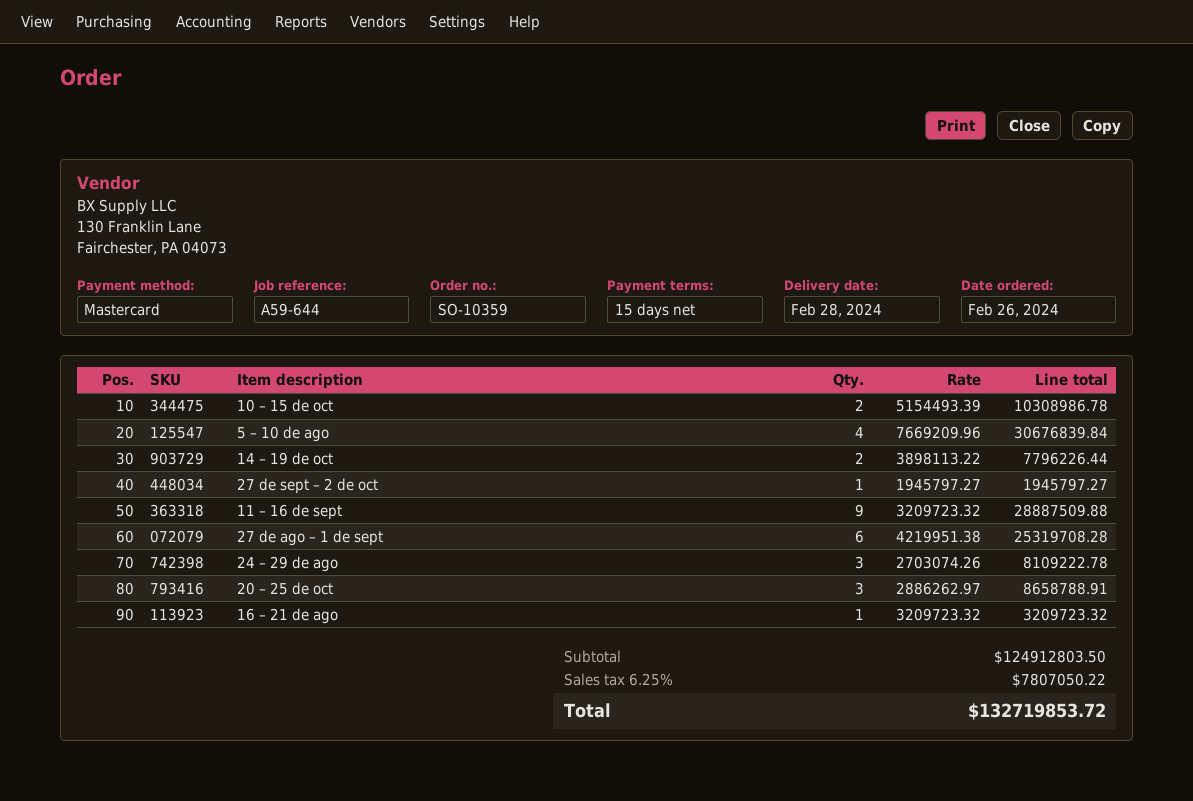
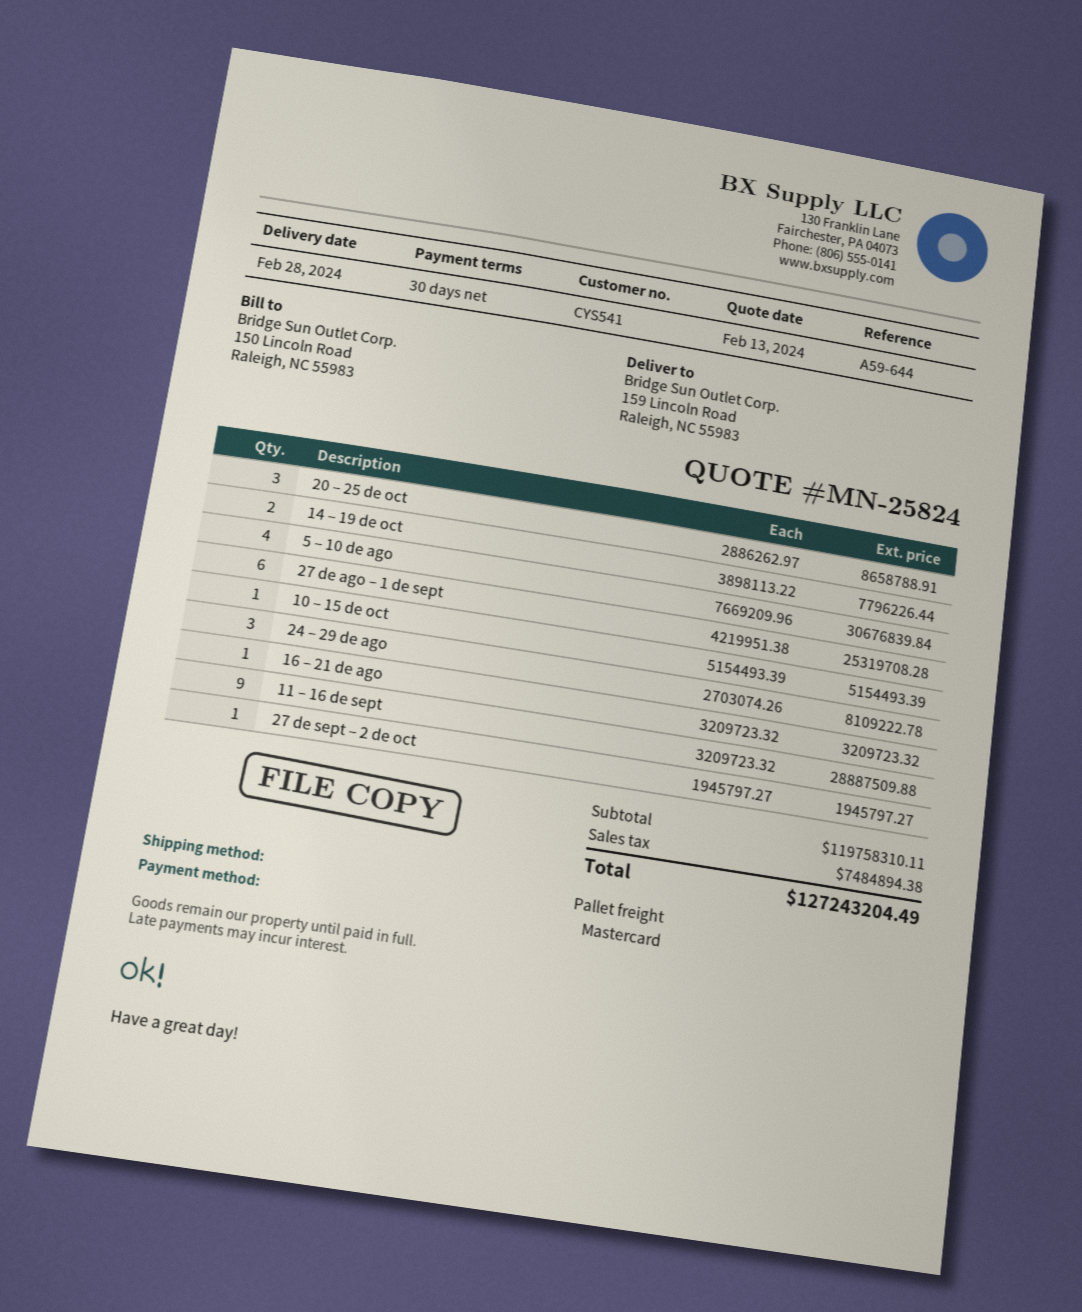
payment terms: 15 days -> 30 days
10 – 15 de oct: 2 x 5154493.39 = 10308986.78 -> 1 x 5154493.39 = 5154493.39
subtotal: 124912803.50 -> 119758310.11
tax: 7807050.22 -> 7484894.38
total: 132719853.72 -> 127243204.49

